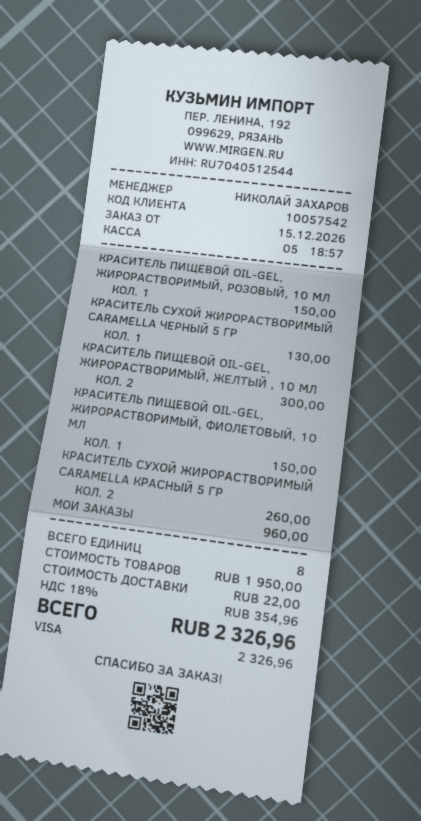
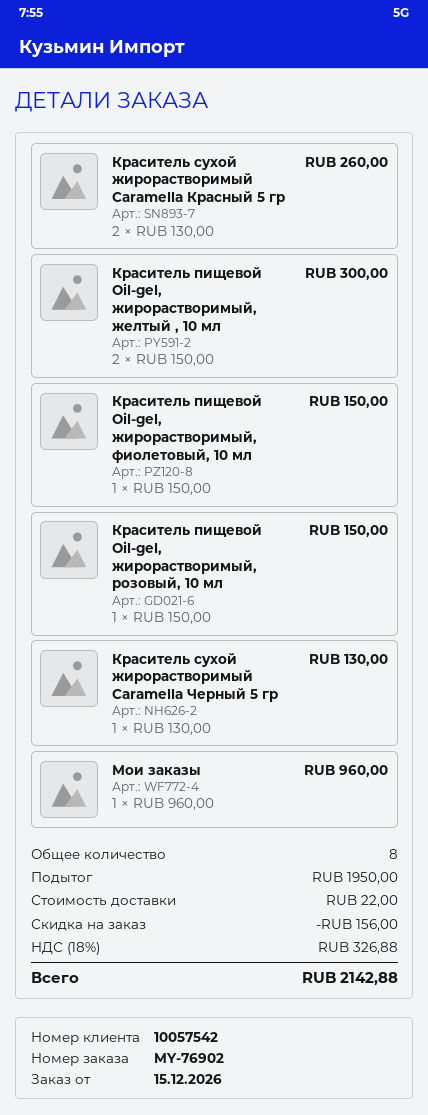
discount: none -> 156.00
tax: 18% = 354.96 -> 18% = 326.88
total: 2326.96 -> 2142.88

